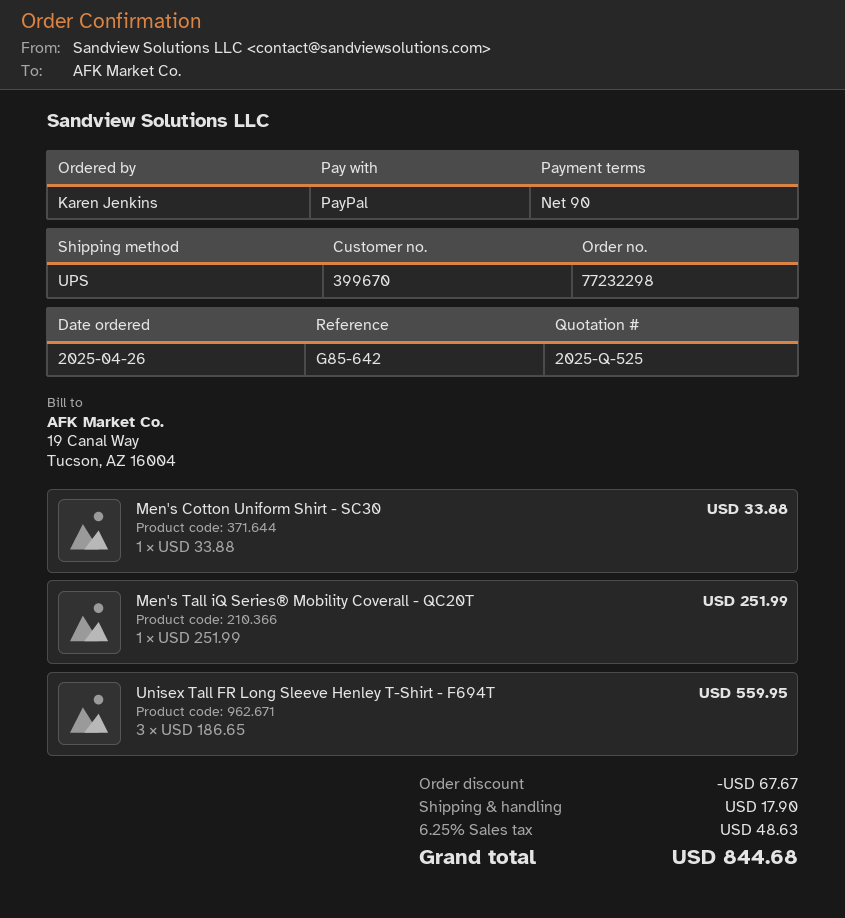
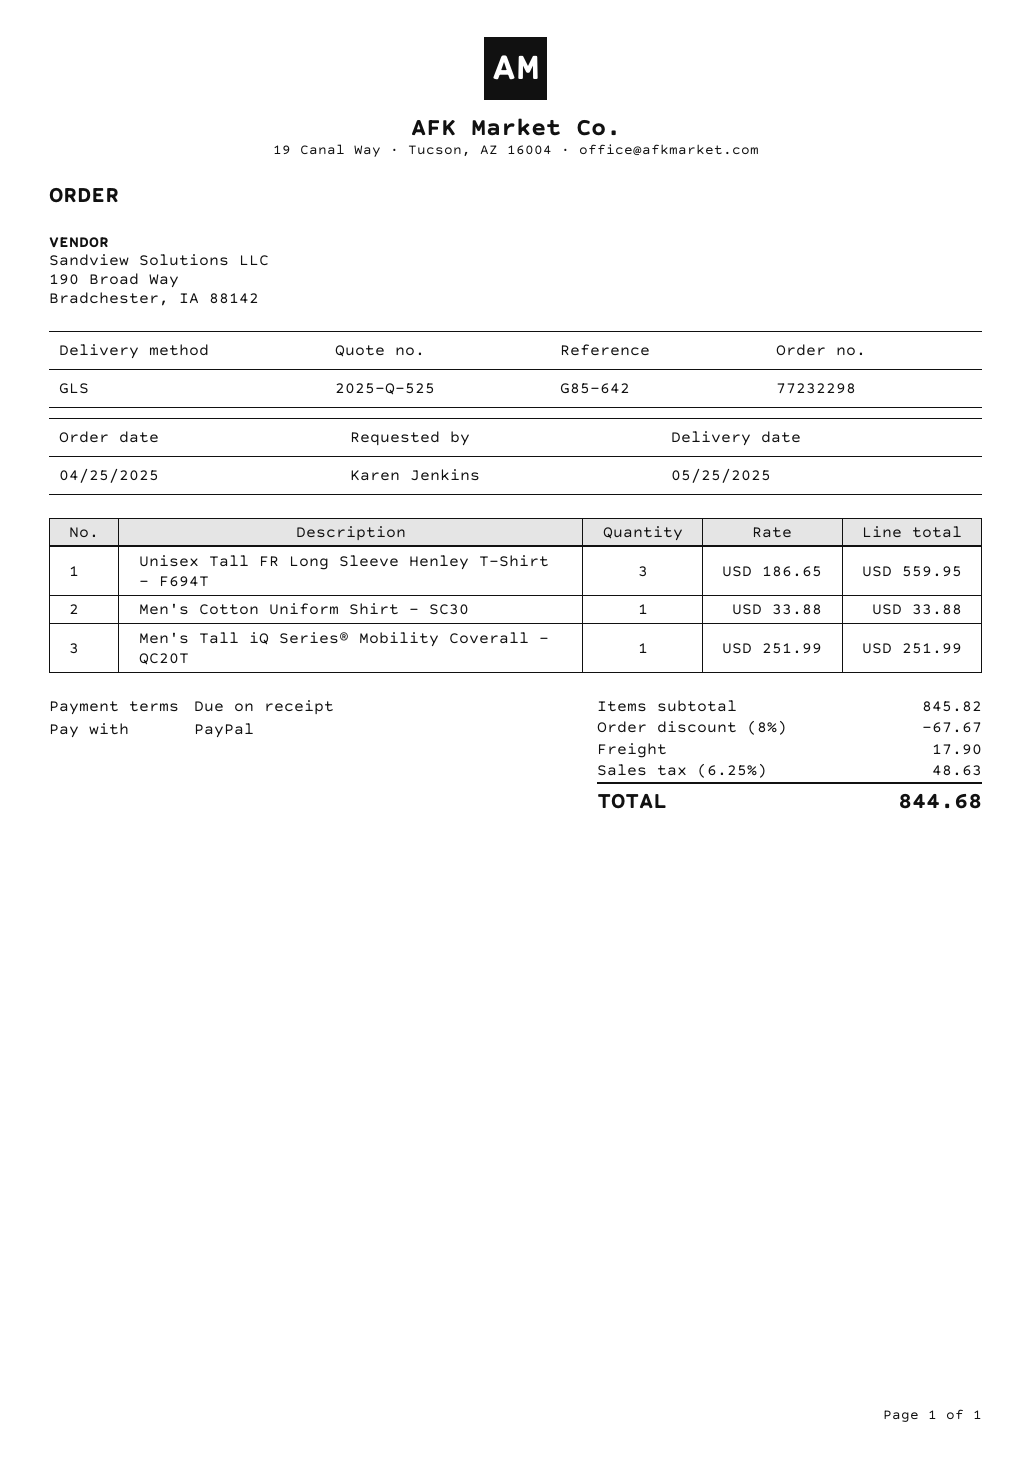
order date: 2025-04-26 -> 2025-04-25
payment terms: 90 days -> on receipt
shipping method: UPS -> GLS

